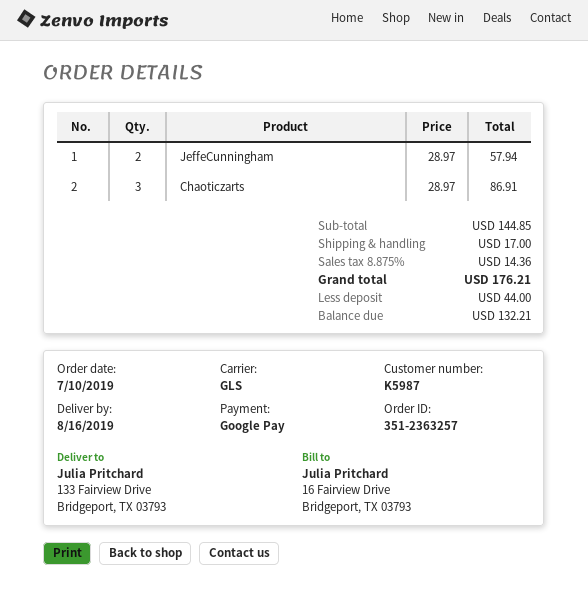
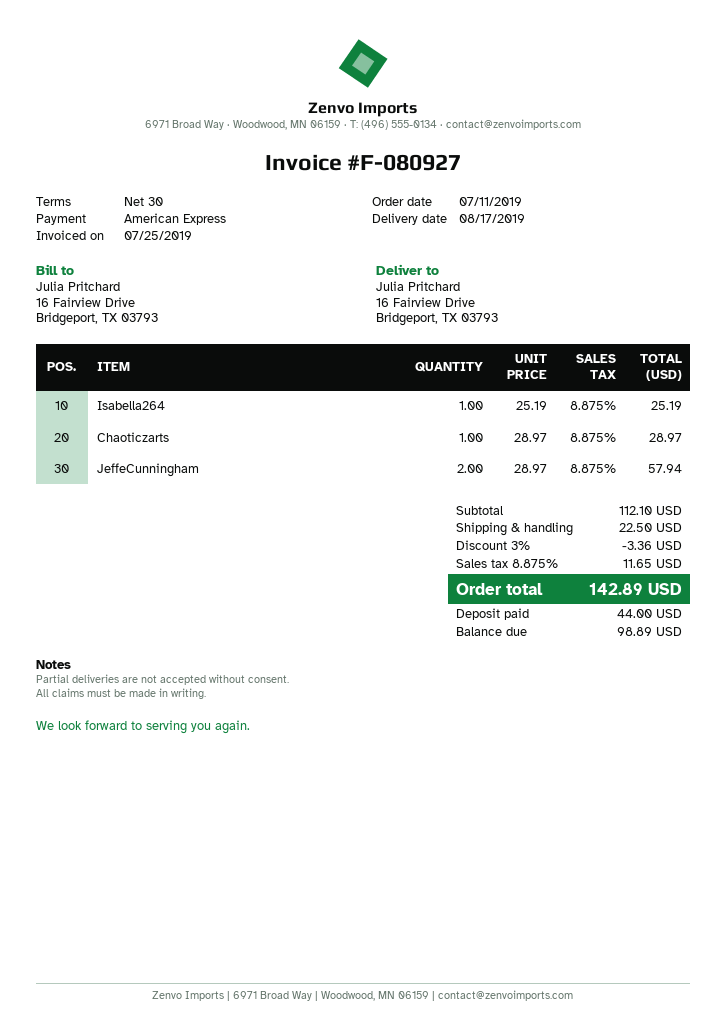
order date: 2019-07-10 -> 2019-07-11
delivery date: 2019-08-16 -> 2019-08-17
payment method: Google Pay -> American Express
ship to: 133 Fairview Drive, Bridgeport, TX 03793 -> 16 Fairview Drive, Bridgeport, TX 03793
Chaoticzarts: 3 x 28.97 = 86.91 -> 1 x 28.97 = 28.97
Isabella264: none -> 1 x 25.19 = 25.19
subtotal: 144.85 -> 112.10
discount: none -> 3% = 3.36
shipping: 17.00 -> 22.50
tax: 8.875% = 14.36 -> 8.875% = 11.65
total: 176.21 -> 142.89
balance: 132.21 -> 98.89

